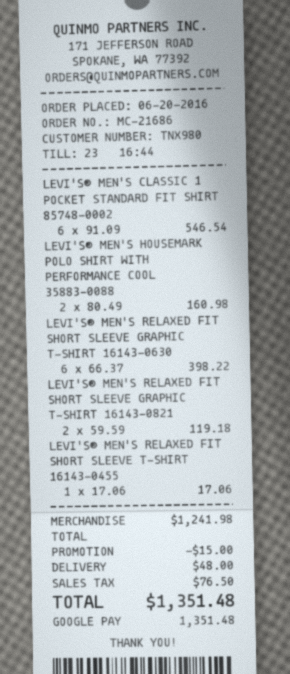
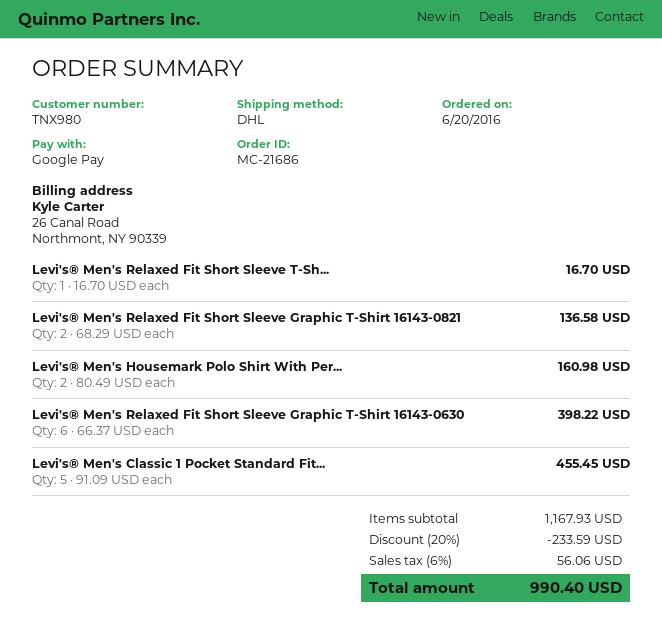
LEVI'S® MEN'S CLASSIC 1 POCKET STANDARD FIT SHIRT 85748-0002: 6 x 91.09 = 546.54 -> 5 x 91.09 = 455.45
LEVI'S® MEN'S RELAXED FIT SHORT SLEEVE GRAPHIC T-SHIRT 16143-0821: 2 x 59.59 = 119.18 -> 2 x 68.29 = 136.58
LEVI'S® MEN'S RELAXED FIT SHORT SLEEVE T-SHIRT 16143-0455: 1 x 17.06 = 17.06 -> 1 x 16.70 = 16.70
subtotal: 1241.98 -> 1167.93
discount: 15.00 -> 233.59
shipping: 48.00 -> none
tax: 76.50 -> 56.06
total: 1351.48 -> 990.40

